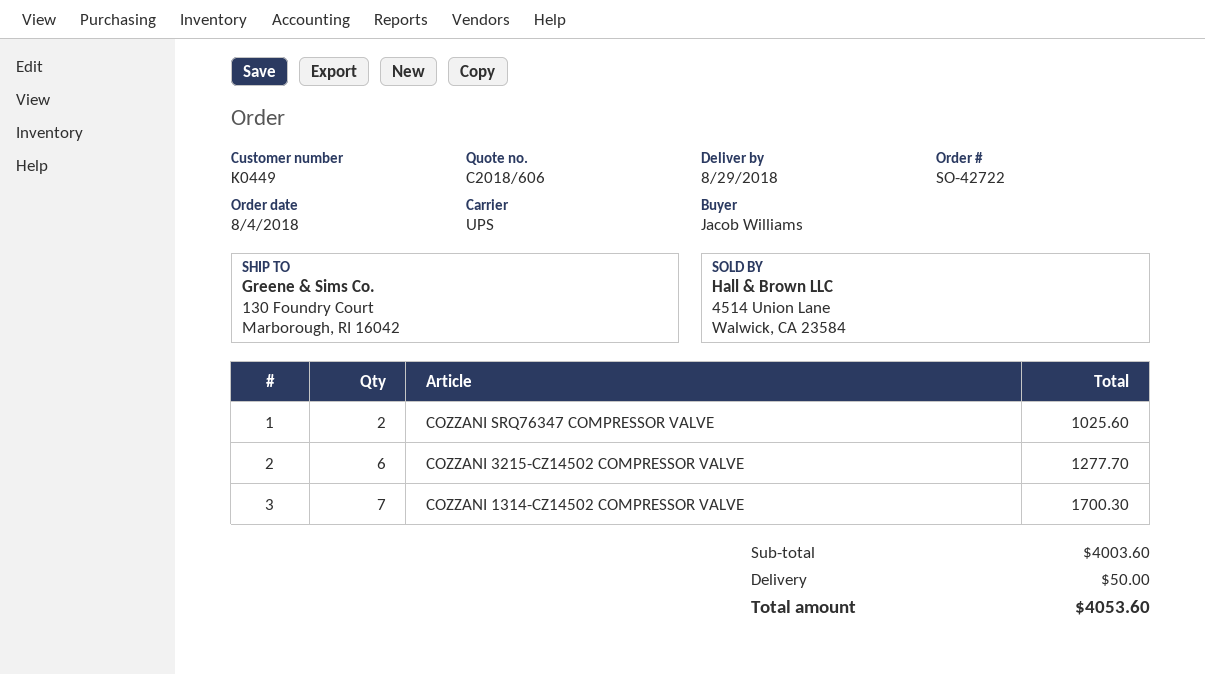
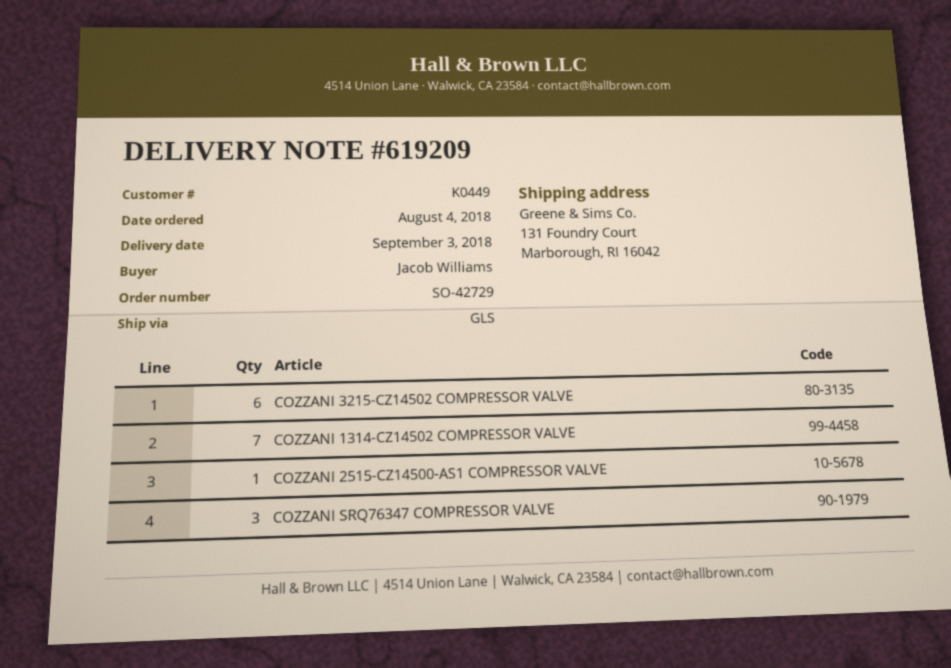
order number: SO-42722 -> SO-42729
delivery date: 2018-08-29 -> 2018-09-03
shipping method: UPS -> GLS
ship to: 130 Foundry Court, Marborough, RI 16042 -> 131 Foundry Court, Marborough, RI 16042
COZZANI SRQ76347 COMPRESSOR VALVE: 2 -> 3
COZZANI 2515-CZ14500-AS1 COMPRESSOR VALVE: none -> 1

